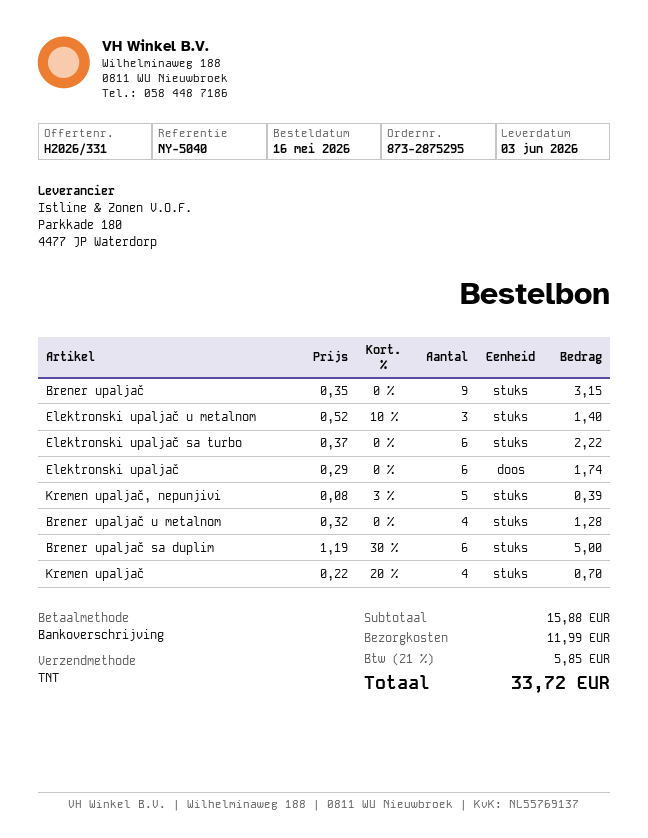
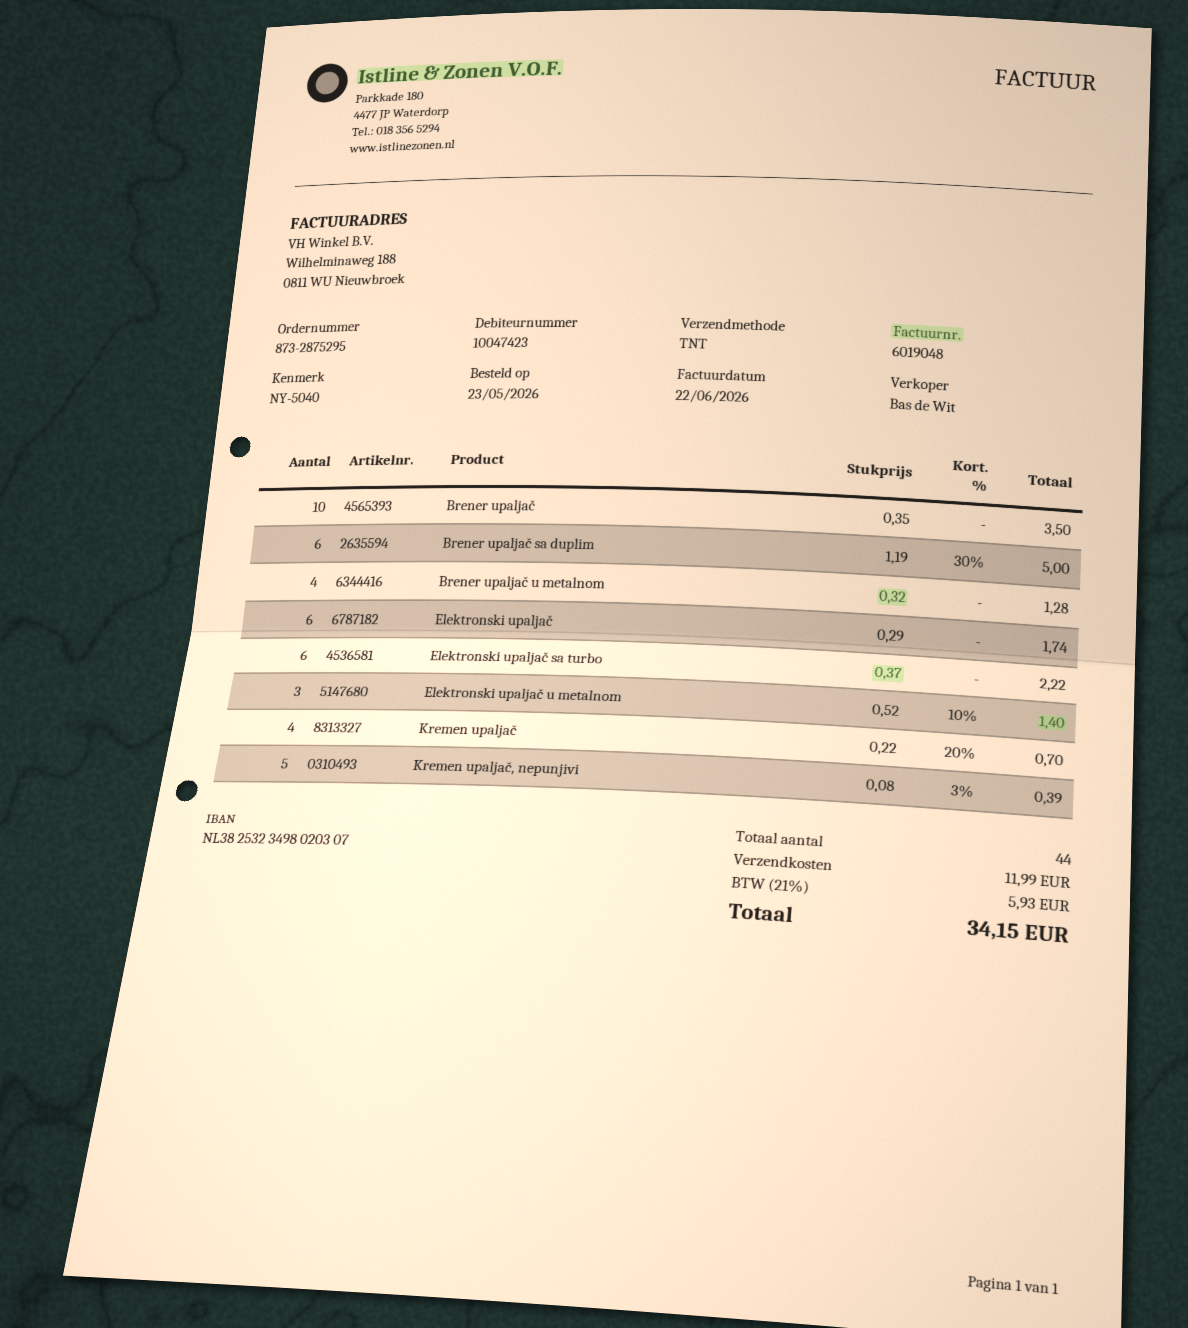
order date: 2026-05-16 -> 2026-05-23
Brener upaljač: 9 x 0.35 = 3.15 -> 10 x 0.35 = 3.50
tax: 21% = 5.85 -> 21% = 5.93
total: 33.72 -> 34.15

